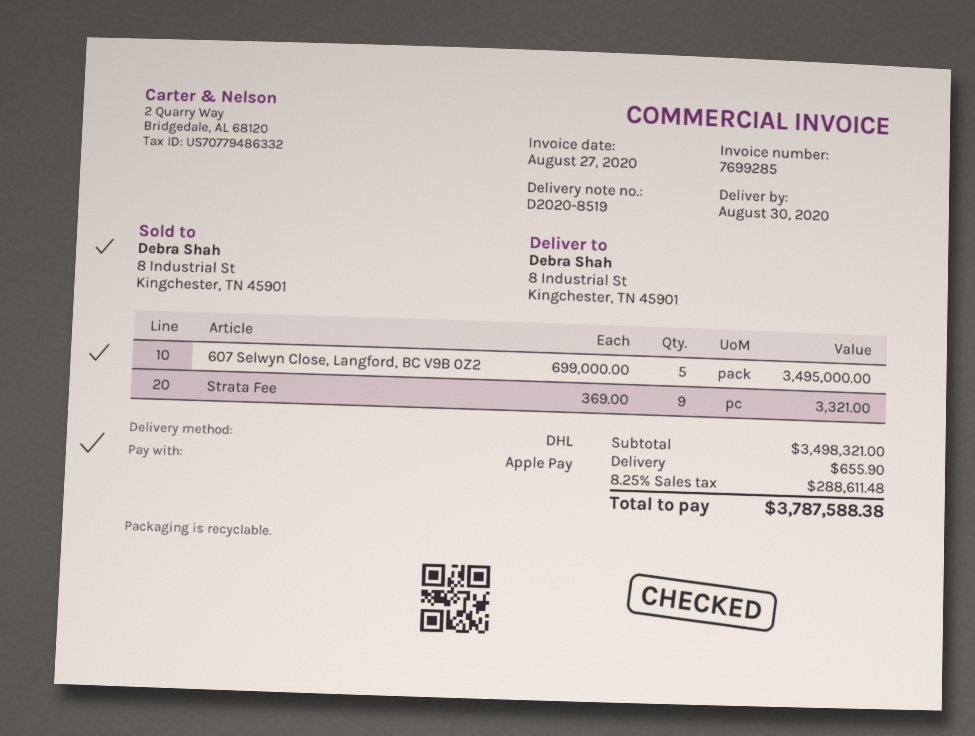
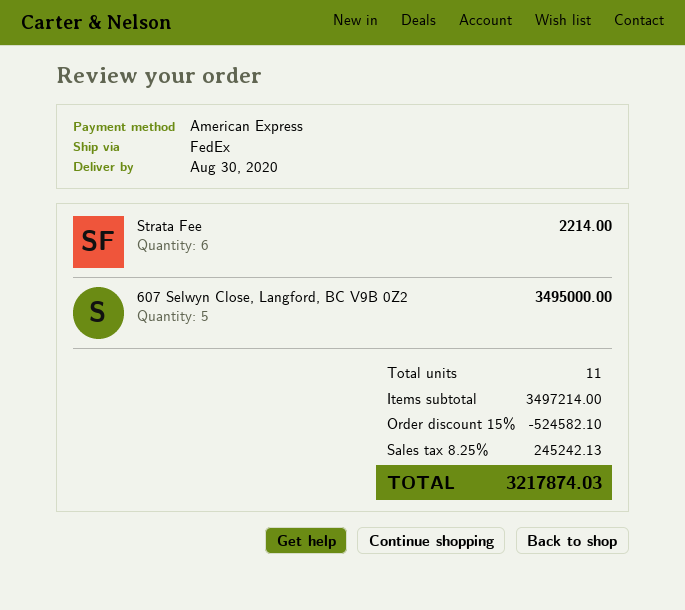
payment method: Apple Pay -> American Express
shipping method: DHL -> FedEx
Strata Fee: 9 for 3321.00 -> 6 for 2214.00
subtotal: 3498321.00 -> 3497214.00
discount: none -> 15% = 524582.10
shipping: 655.90 -> none
tax: 8.25% = 288611.48 -> 8.25% = 245242.13
total: 3787588.38 -> 3217874.03

